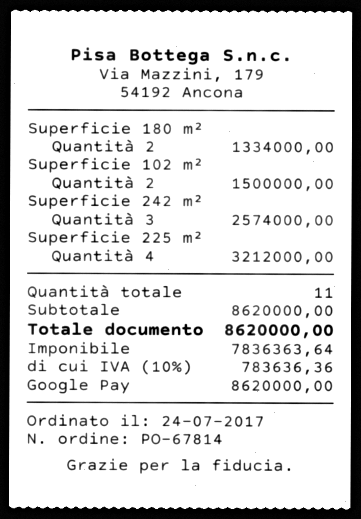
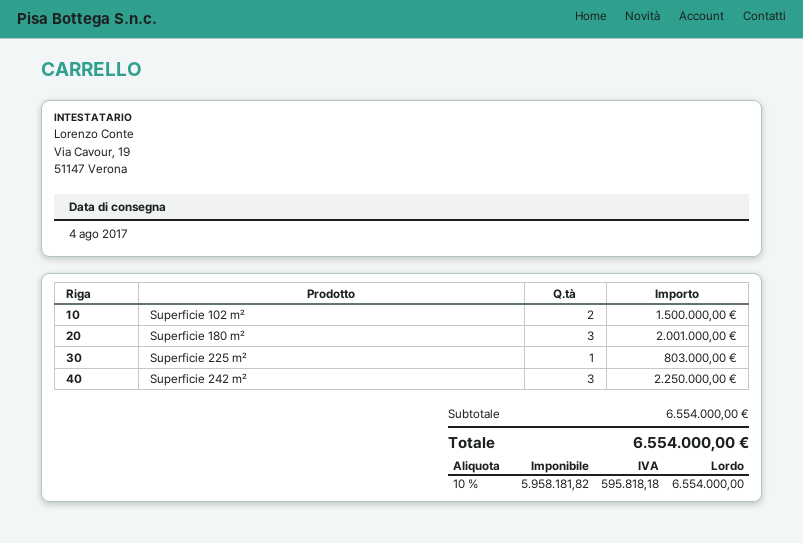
Superficie 180 m²: 2 for 1334000.00 -> 3 for 2001000.00
Superficie 242 m²: 3 for 2574000.00 -> 3 for 2250000.00
Superficie 225 m²: 4 for 3212000.00 -> 1 for 803000.00
subtotal: 8620000.00 -> 6554000.00
net: 7836363.64 -> 5958181.82
tax: 10% = 783636.36 -> 10% = 595818.18
total: 8620000.00 -> 6554000.00

